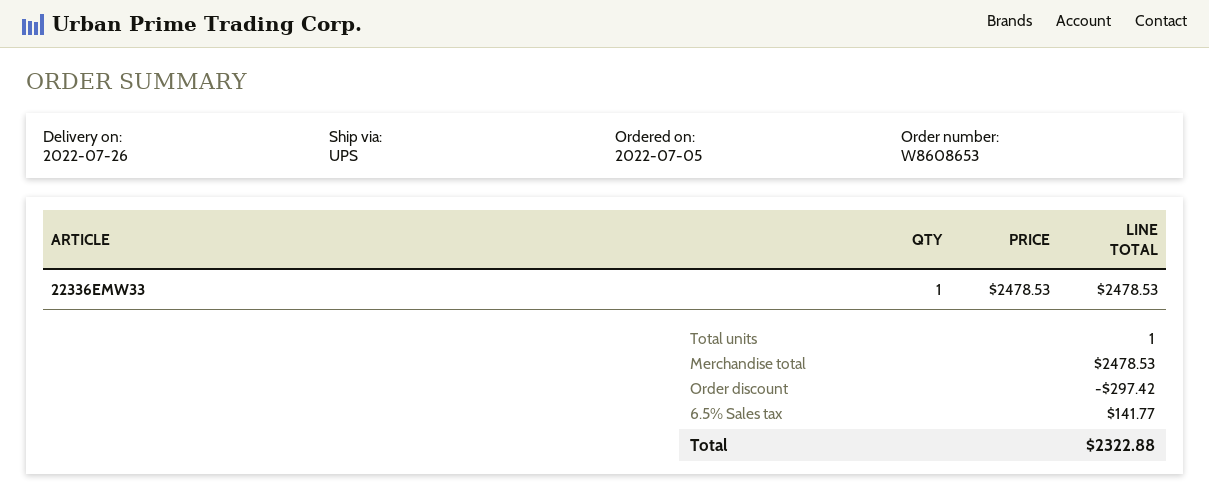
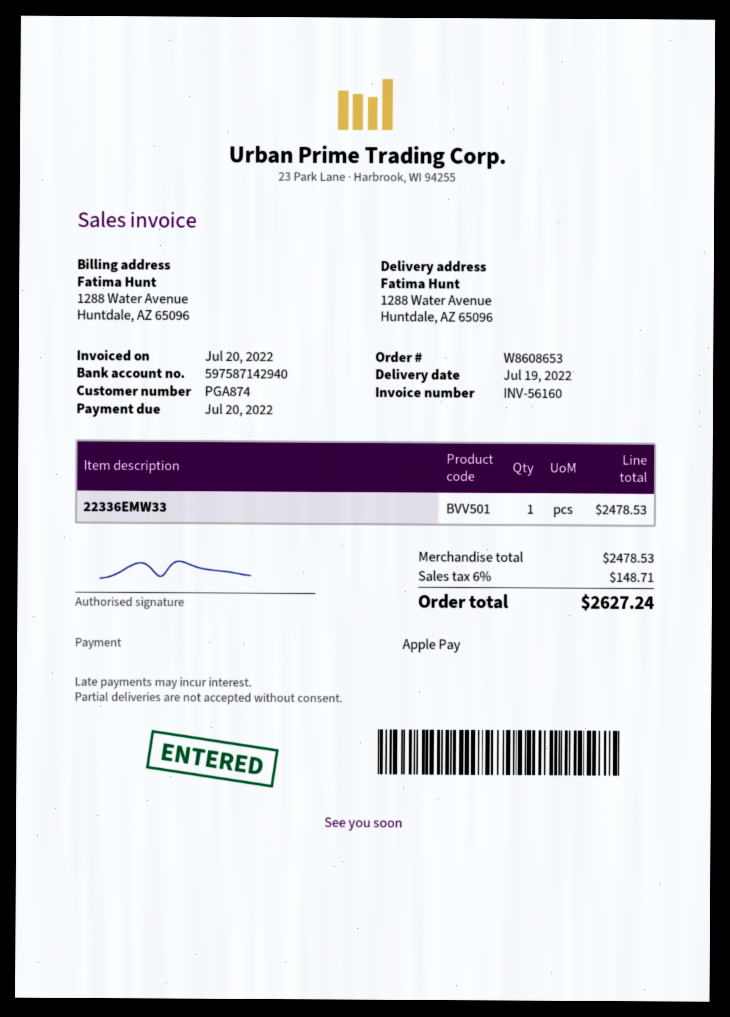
delivery date: 2022-07-26 -> 2022-07-19
discount: 297.42 -> none
tax: 6.5% = 141.77 -> 6% = 148.71
total: 2322.88 -> 2627.24

